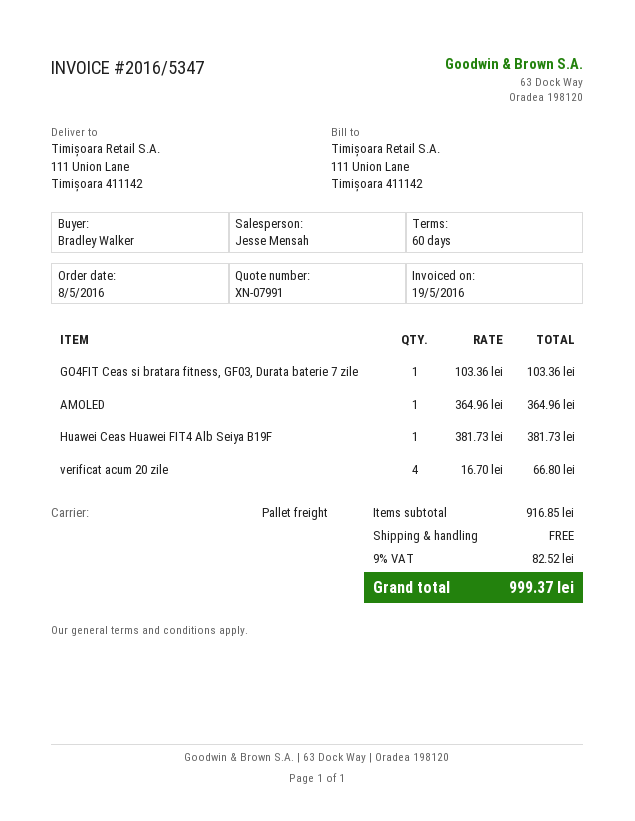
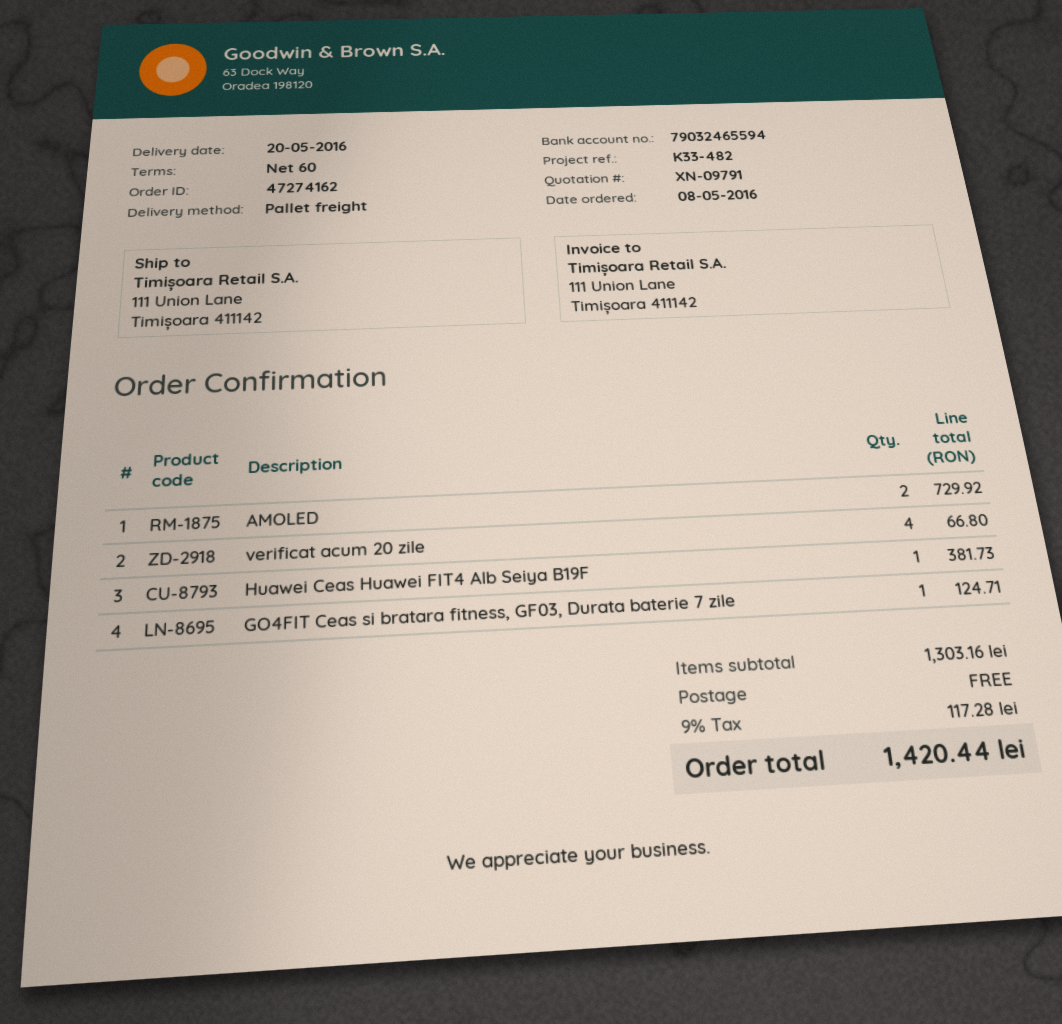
quote number: XN-07991 -> XN-09791
GO4FIT Ceas si bratara fitness, GF03, Durata baterie 7 zile: 1 for 103.36 -> 1 for 124.71
AMOLED: 1 for 364.96 -> 2 for 729.92
subtotal: 916.85 -> 1303.16
tax: 9% = 82.52 -> 9% = 117.28
total: 999.37 -> 1420.44

